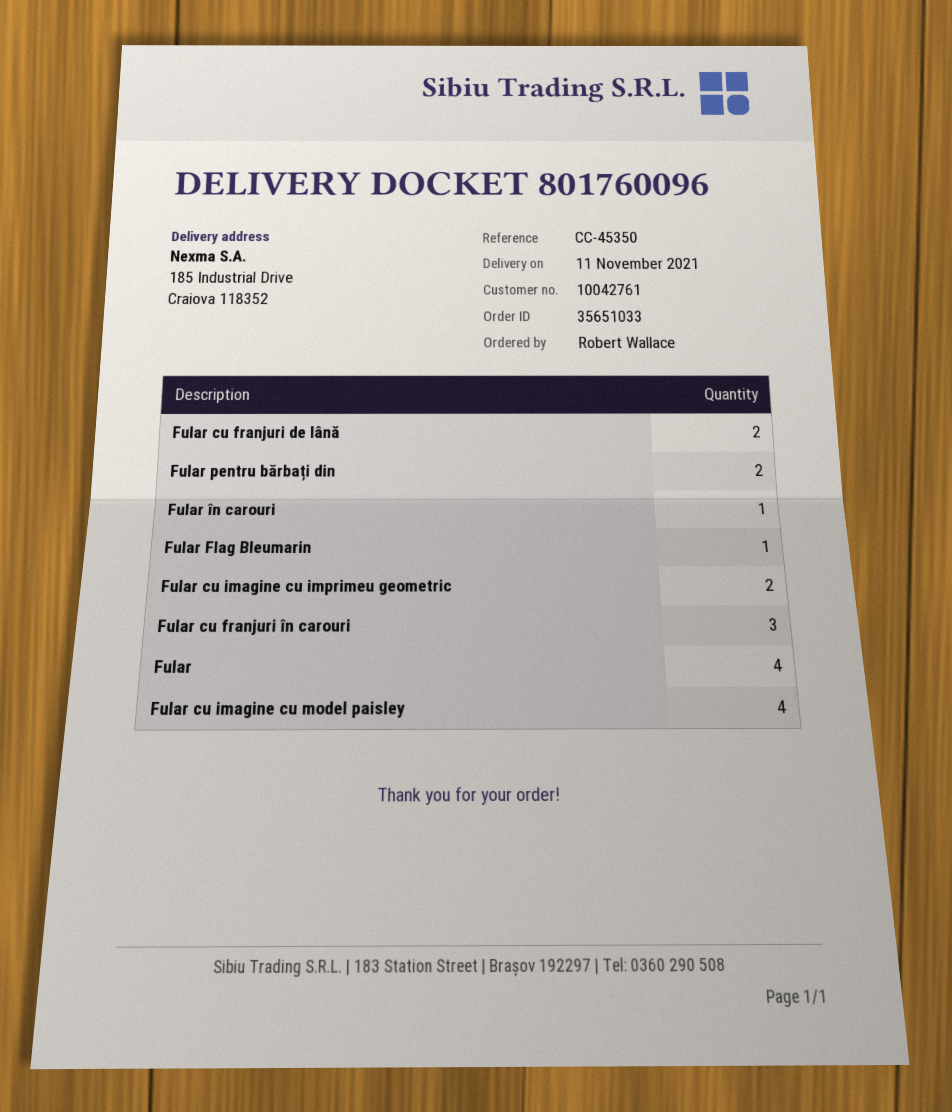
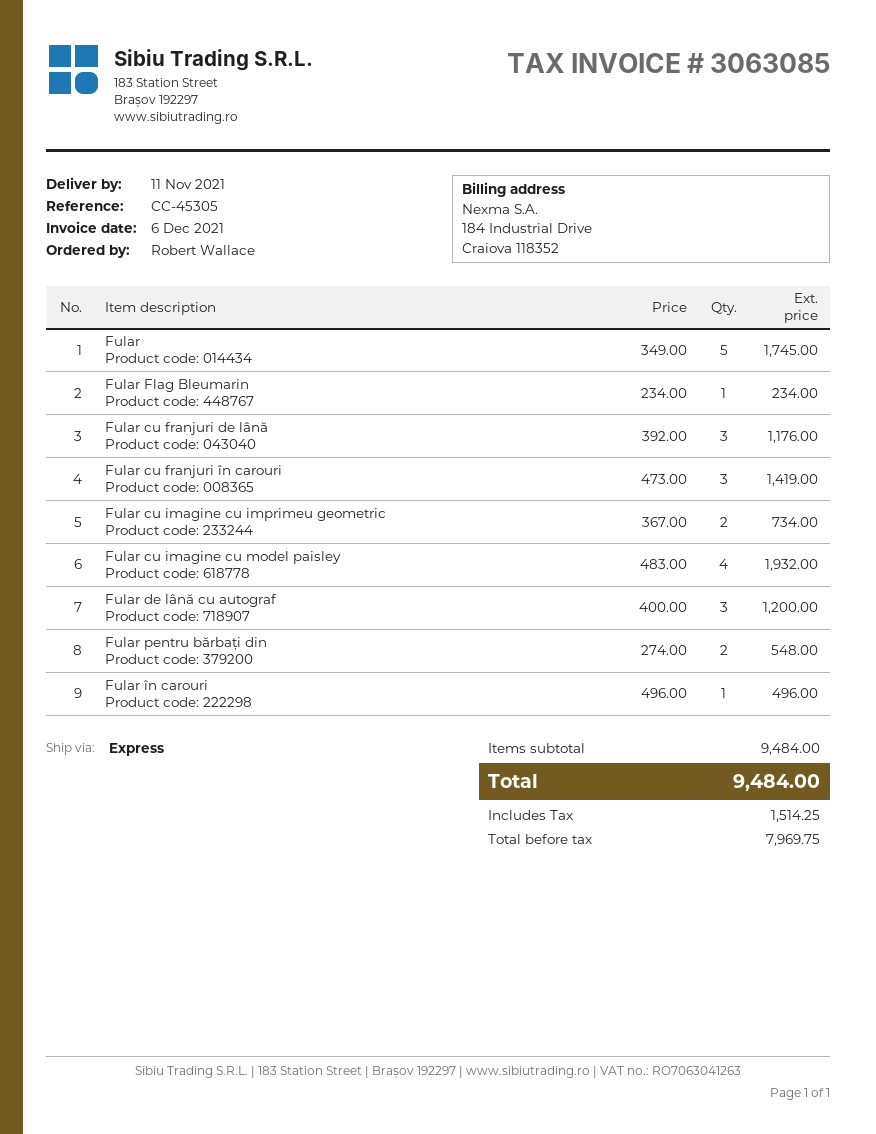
reference: CC-45350 -> CC-45305
Fular cu franjuri de lână: 2 -> 3
Fular: 4 -> 5
Fular de lână cu autograf: none -> 3

